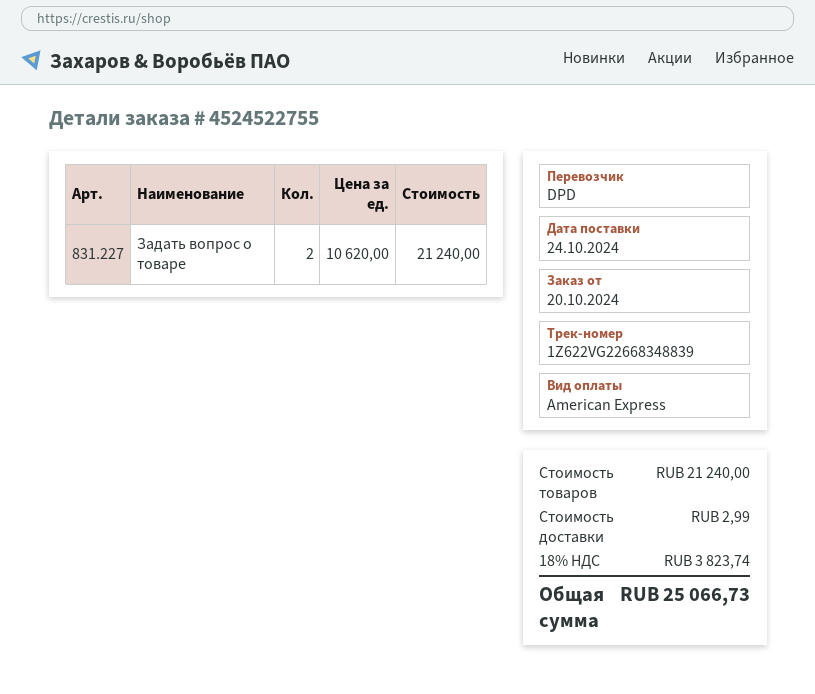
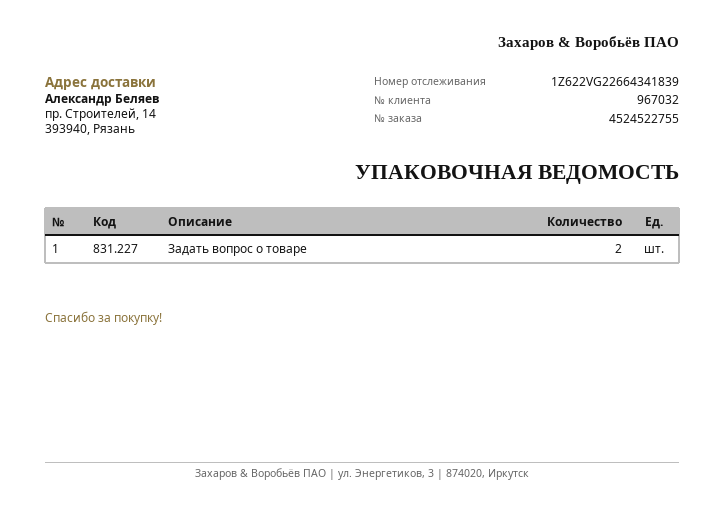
tracking number: 1Z622VG22668348839 -> 1Z622VG22664341839

